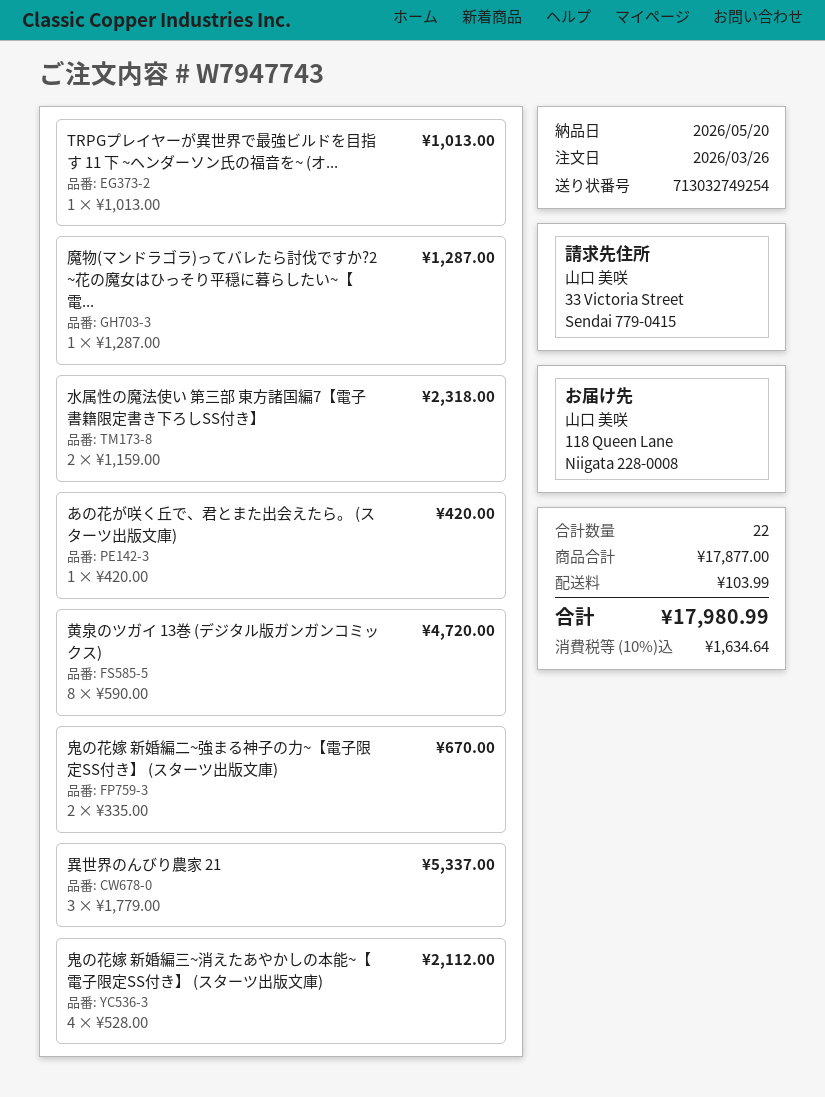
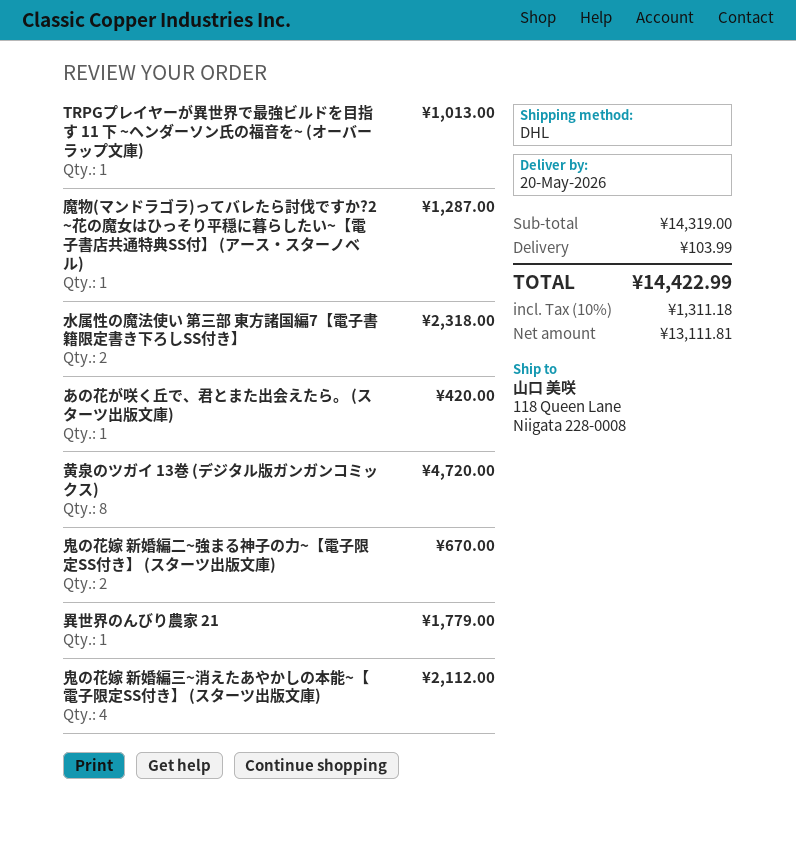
異世界のんびり農家 21: 3 for 5337.00 -> 1 for 1779.00
subtotal: 17877.00 -> 14319.00
tax: 10% = 1634.64 -> 10% = 1311.18
total: 17980.99 -> 14422.99

